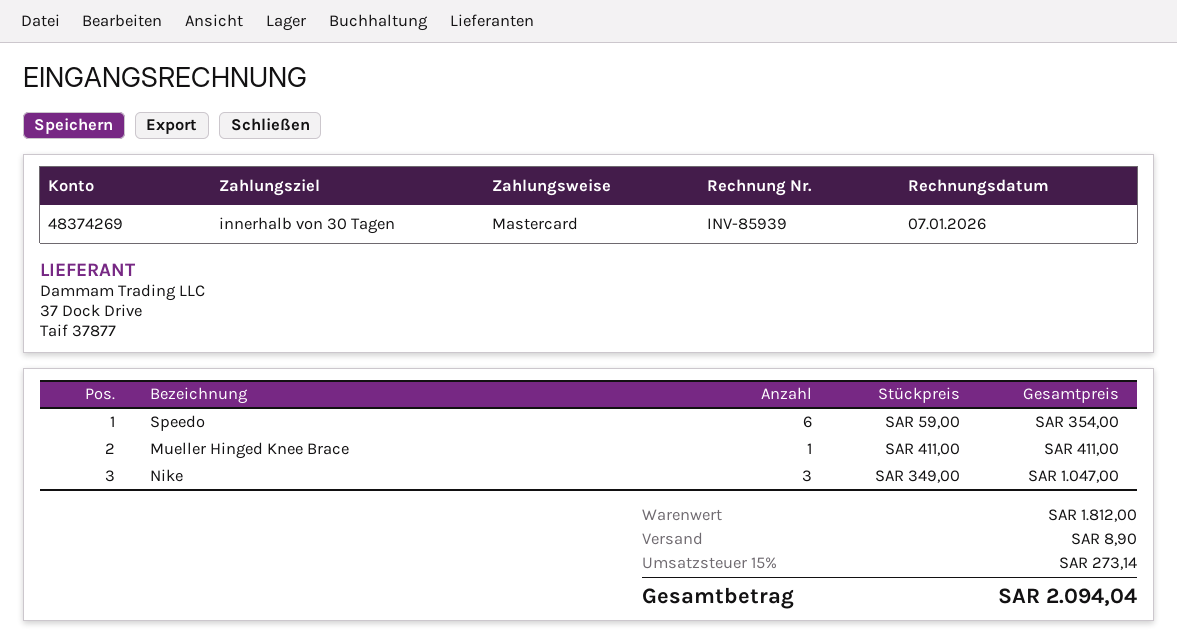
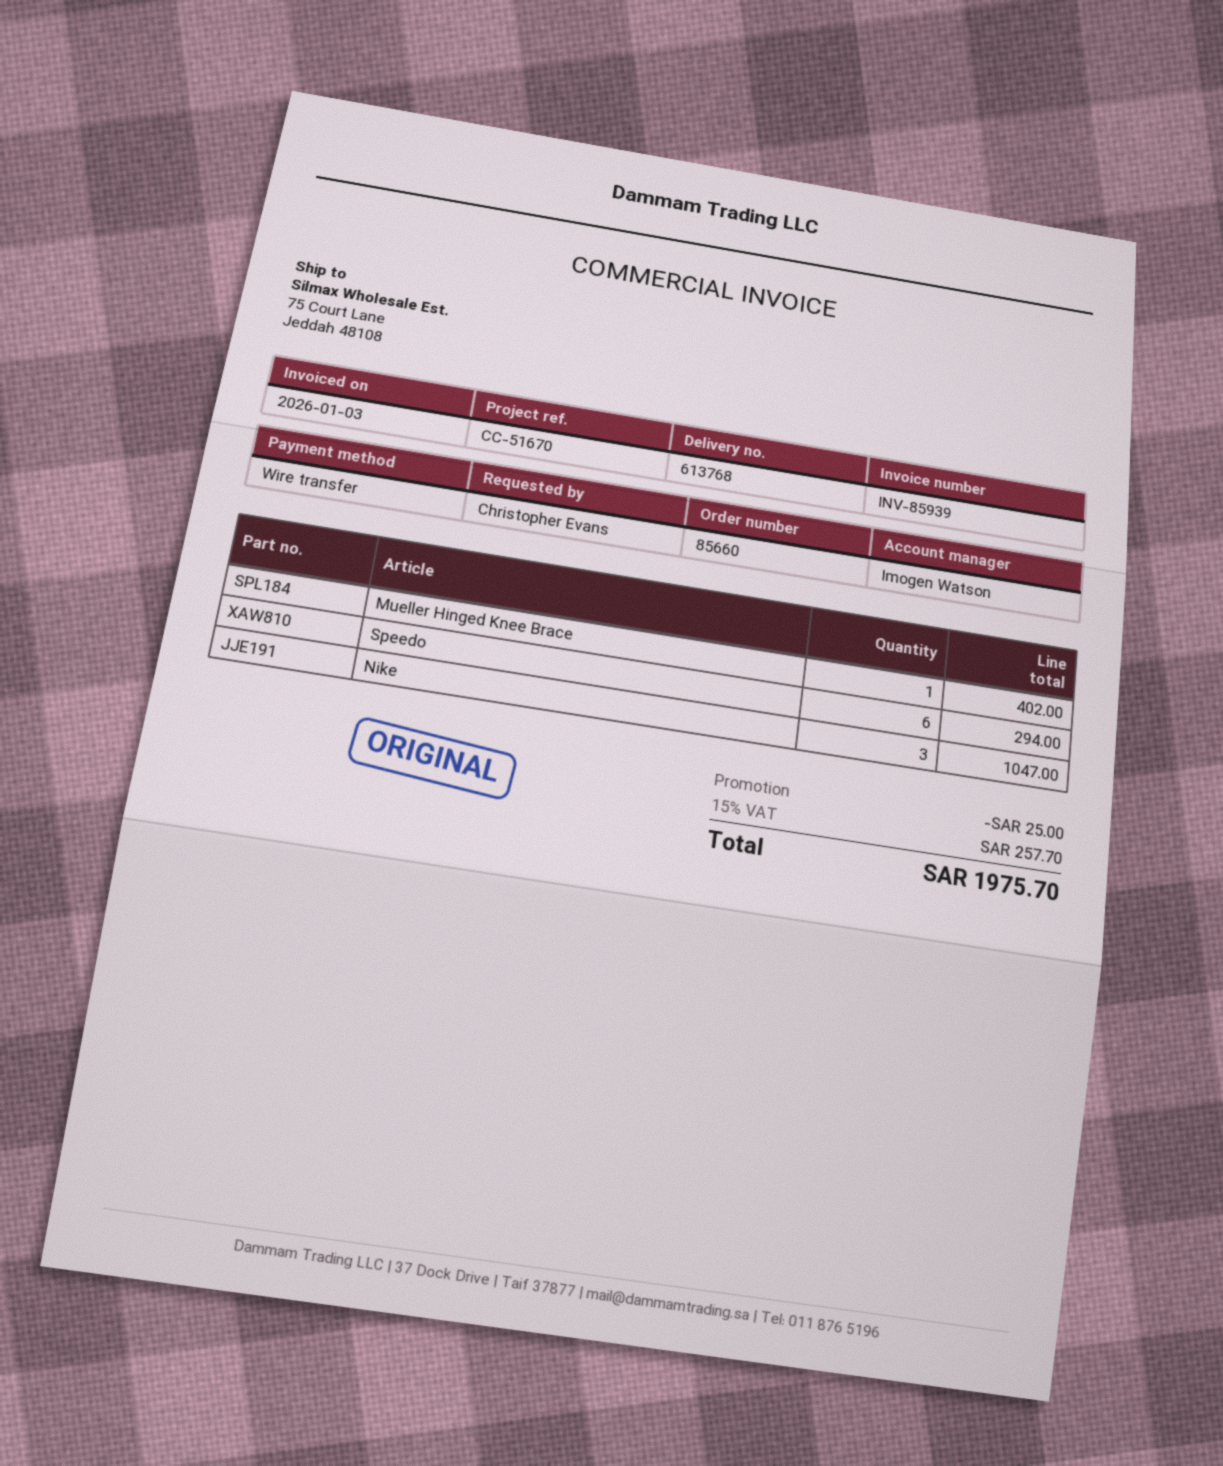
invoice date: 2026-01-07 -> 2026-01-03
payment method: Mastercard -> bank transfer
Speedo: 6 for 354.00 -> 6 for 294.00
Mueller Hinged Knee Brace: 1 for 411.00 -> 1 for 402.00
discount: none -> 25.00
shipping: 8.90 -> none
tax: 15% = 273.14 -> 15% = 257.70
total: 2094.04 -> 1975.70

